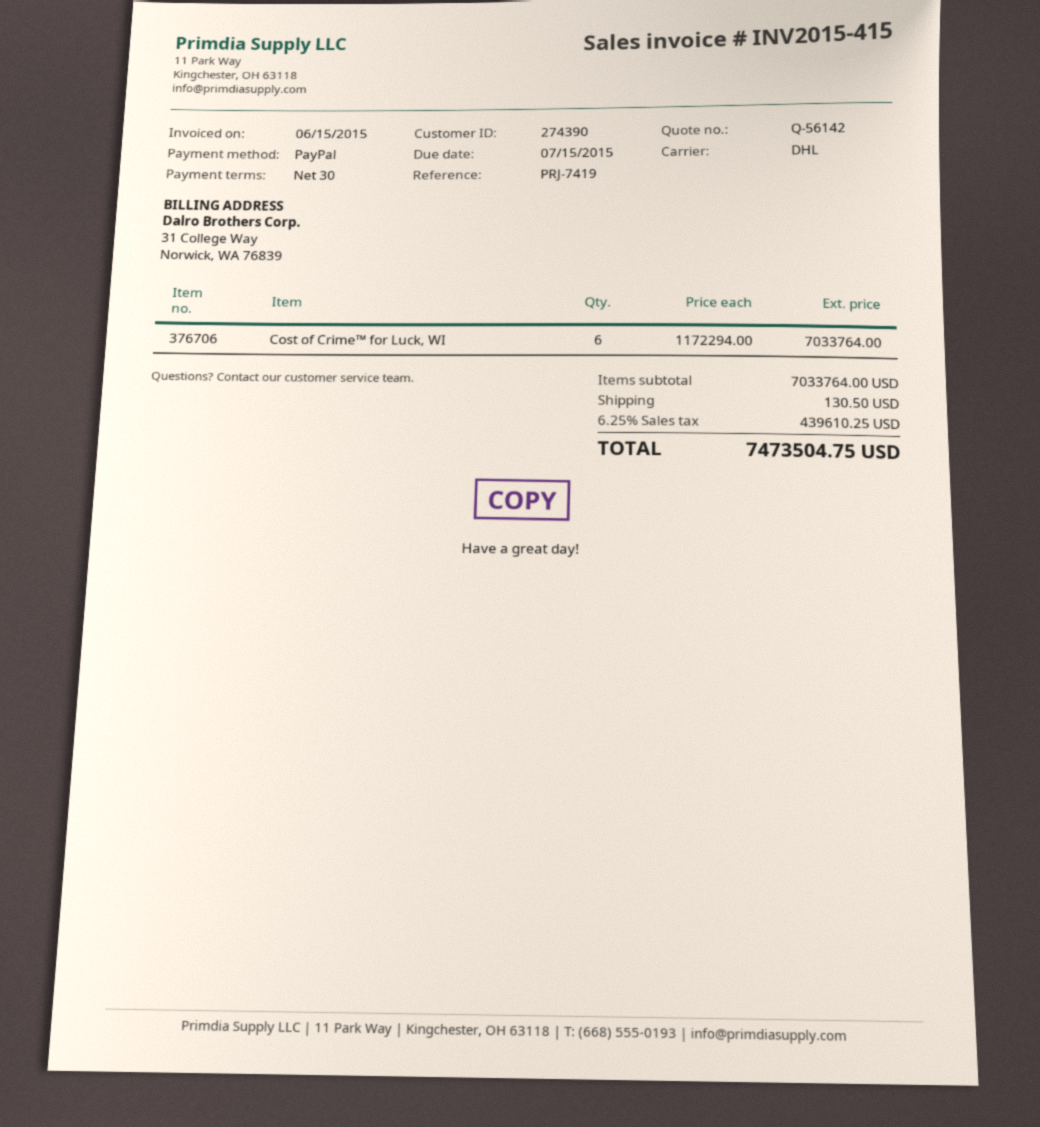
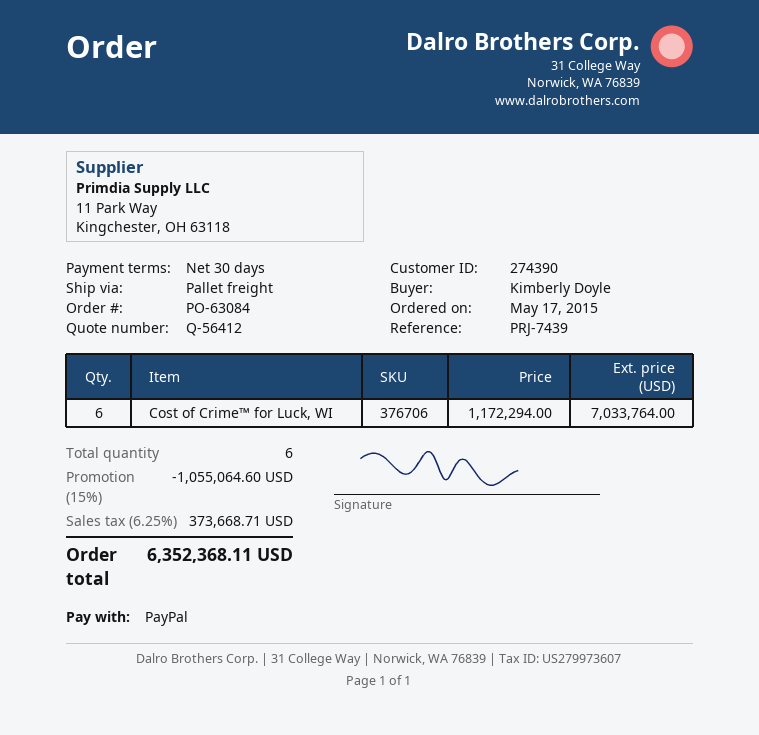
quote number: Q-56142 -> Q-56412
reference: PRJ-7419 -> PRJ-7439
shipping method: DHL -> pallet freight
discount: none -> 15% = 1055064.60
shipping: 130.50 -> none
tax: 6.25% = 439610.25 -> 6.25% = 373668.71
total: 7473504.75 -> 6352368.11

